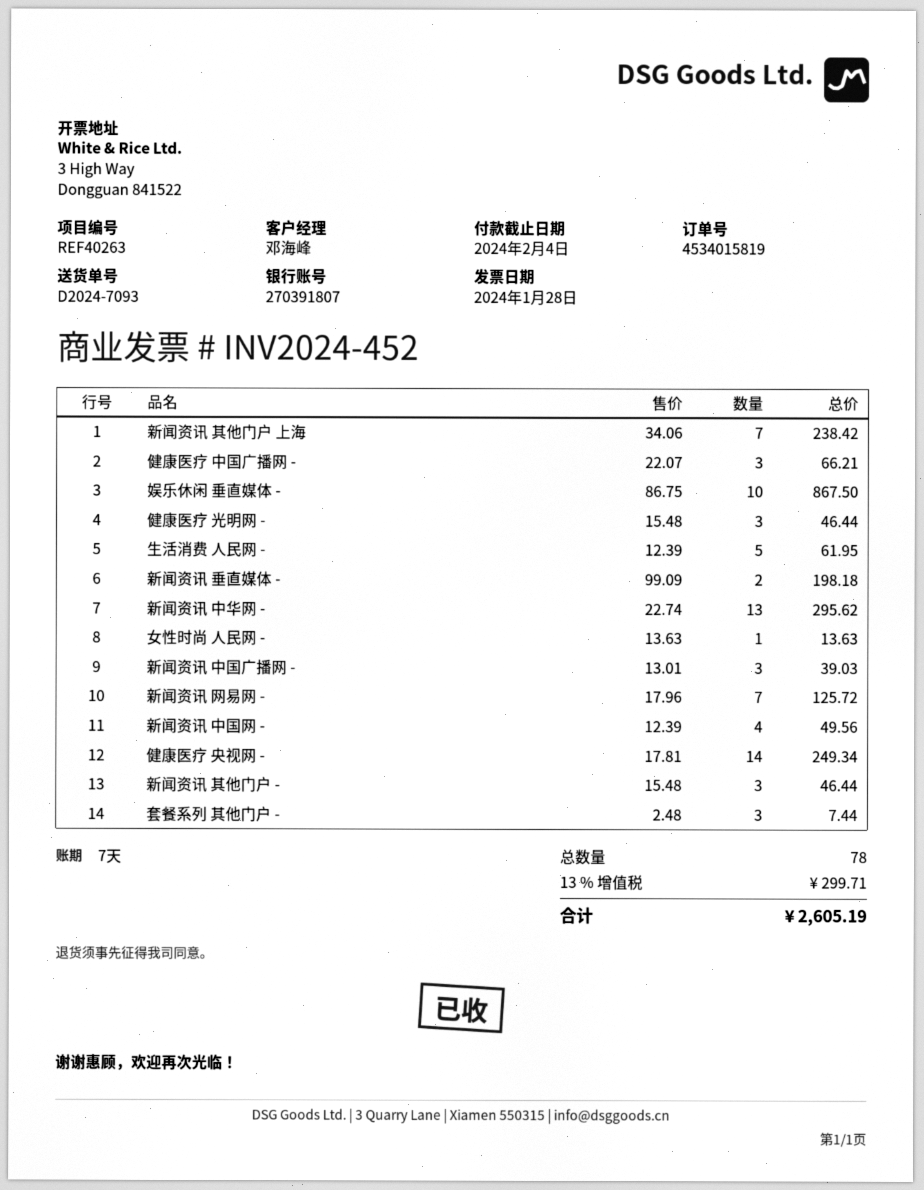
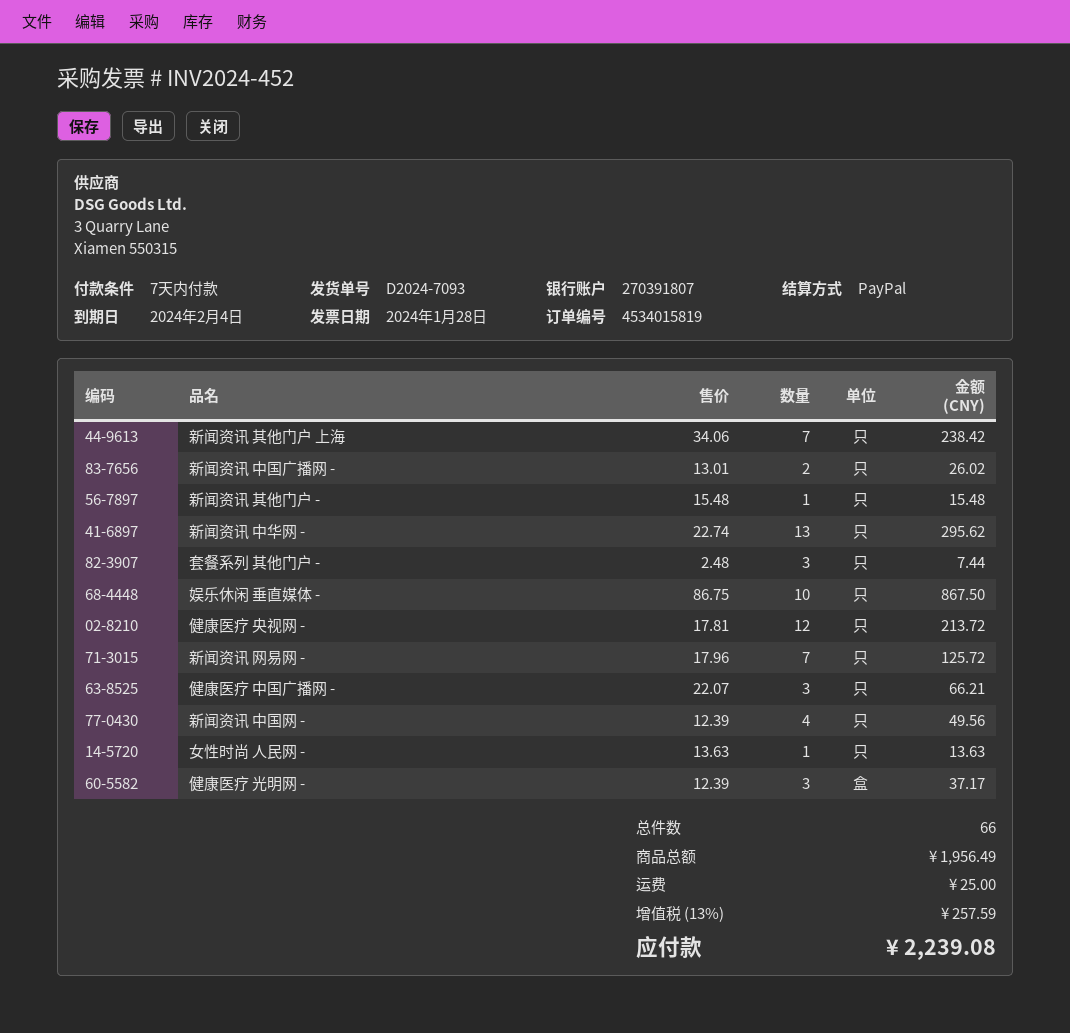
健康医疗 光明网 -: 3 x 15.48 = 46.44 -> 3 x 12.39 = 37.17
生活消费 人民网 -: 5 x 12.39 = 61.95 -> none
新闻资讯 垂直媒体 -: 2 x 99.09 = 198.18 -> none
新闻资讯 中国广播网 -: 3 x 13.01 = 39.03 -> 2 x 13.01 = 26.02
健康医疗 央视网 -: 14 x 17.81 = 249.34 -> 12 x 17.81 = 213.72
新闻资讯 其他门户 -: 3 x 15.48 = 46.44 -> 1 x 15.48 = 15.48
total quantity: 78 -> 66
shipping: none -> 25.00
tax: 13% = 299.71 -> 13% = 257.59
total: 2605.19 -> 2239.08

